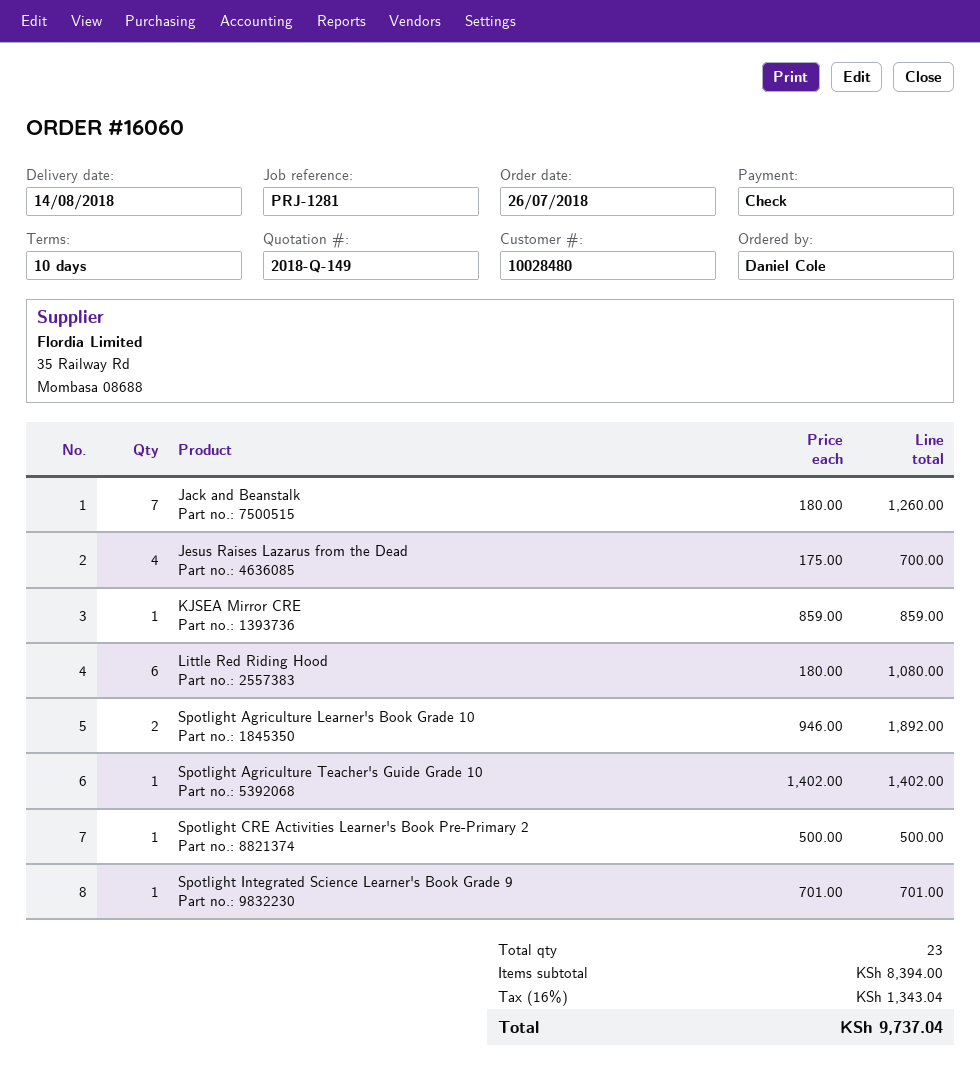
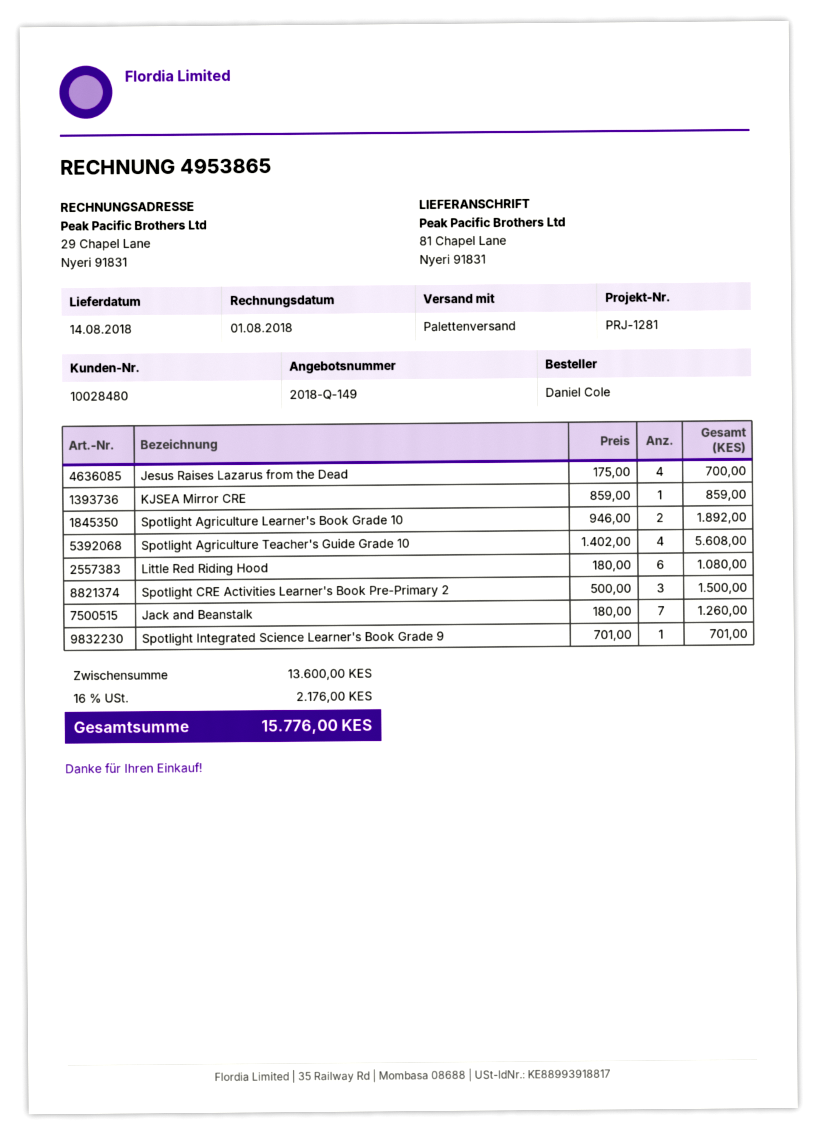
Spotlight Agriculture Teacher's Guide Grade 10: 1 x 1402.00 = 1402.00 -> 4 x 1402.00 = 5608.00
Spotlight CRE Activities Learner's Book Pre-Primary 2: 1 x 500.00 = 500.00 -> 3 x 500.00 = 1500.00
subtotal: 8394.00 -> 13600.00
tax: 16% = 1343.04 -> 16% = 2176.00
total: 9737.04 -> 15776.00

